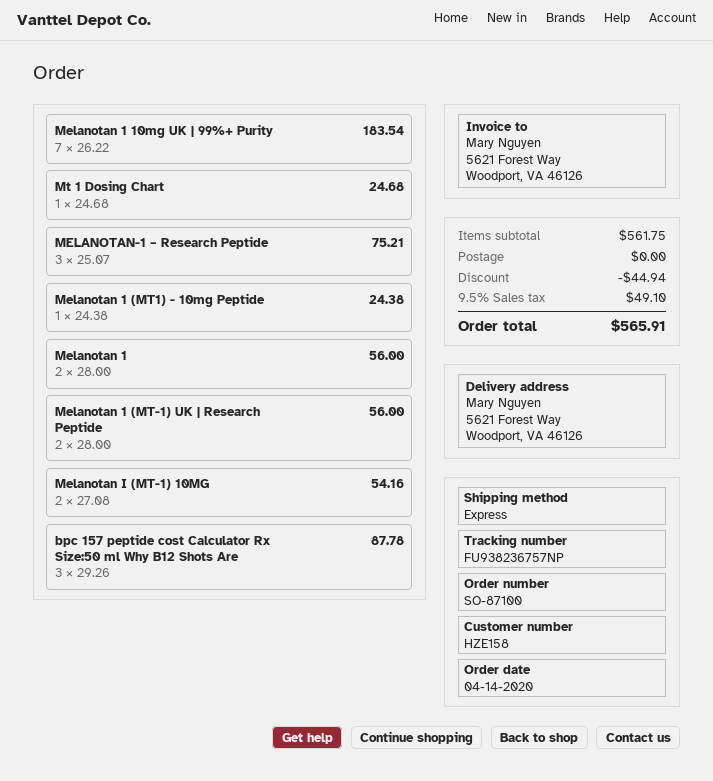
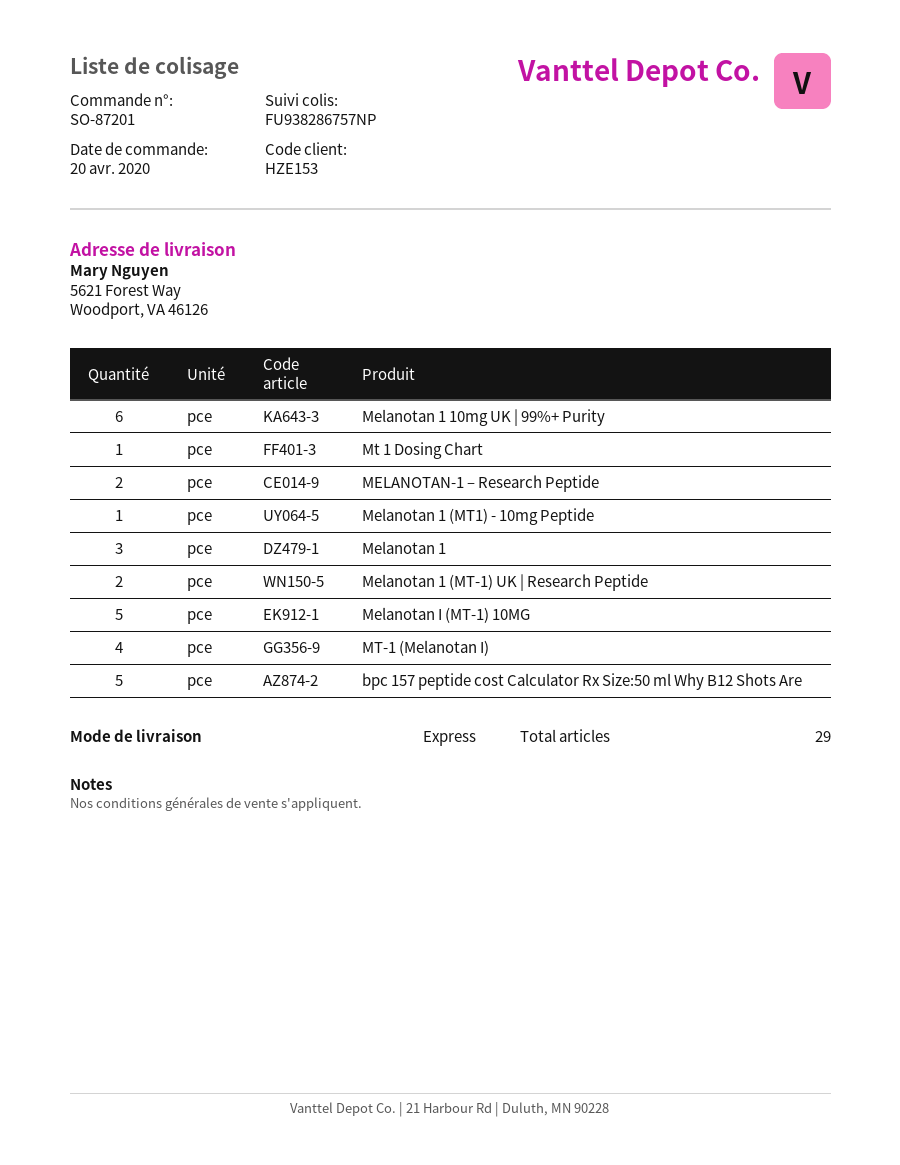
order number: SO-87100 -> SO-87201
order date: 2020-04-14 -> 2020-04-20
customer number: HZE158 -> HZE153
tracking number: FU938236757NP -> FU938286757NP
Melanotan 1 10mg UK | 99%+ Purity: 7 -> 6
MELANOTAN-1 – Research Peptide: 3 -> 2
Melanotan 1: 2 -> 3
Melanotan I (MT-1) 10MG: 2 -> 5
bpc 157 peptide cost Calculator Rx Size:50 ml Why B12 Shots Are: 3 -> 5
MT-1 (Melanotan I): none -> 4

